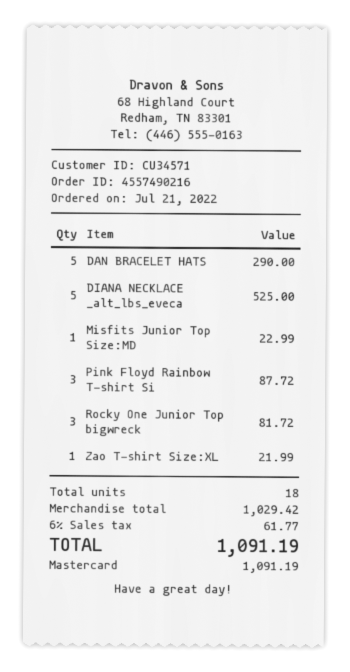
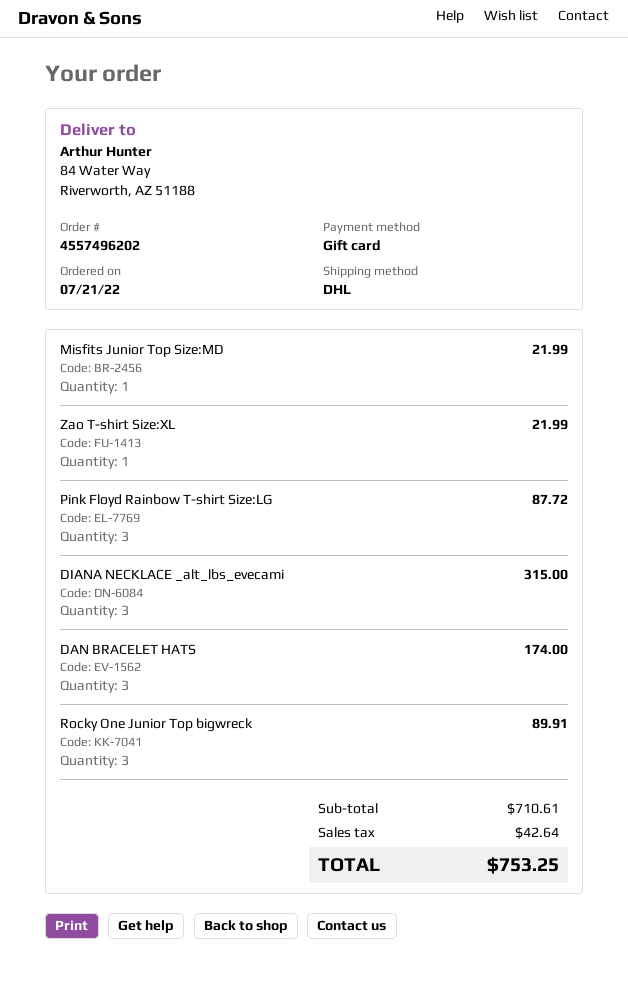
order number: 4557490216 -> 4557496202
payment method: Mastercard -> gift card
DAN BRACELET HATS: 5 for 290.00 -> 3 for 174.00
DIANA NECKLACE _alt_lbs_eveca: 5 for 525.00 -> 3 for 315.00
Misfits Junior Top Size:MD: 1 for 22.99 -> 1 for 21.99
Rocky One Junior Top bigwreck: 3 for 81.72 -> 3 for 89.91
subtotal: 1029.42 -> 710.61
tax: 61.77 -> 42.64
total: 1091.19 -> 753.25

